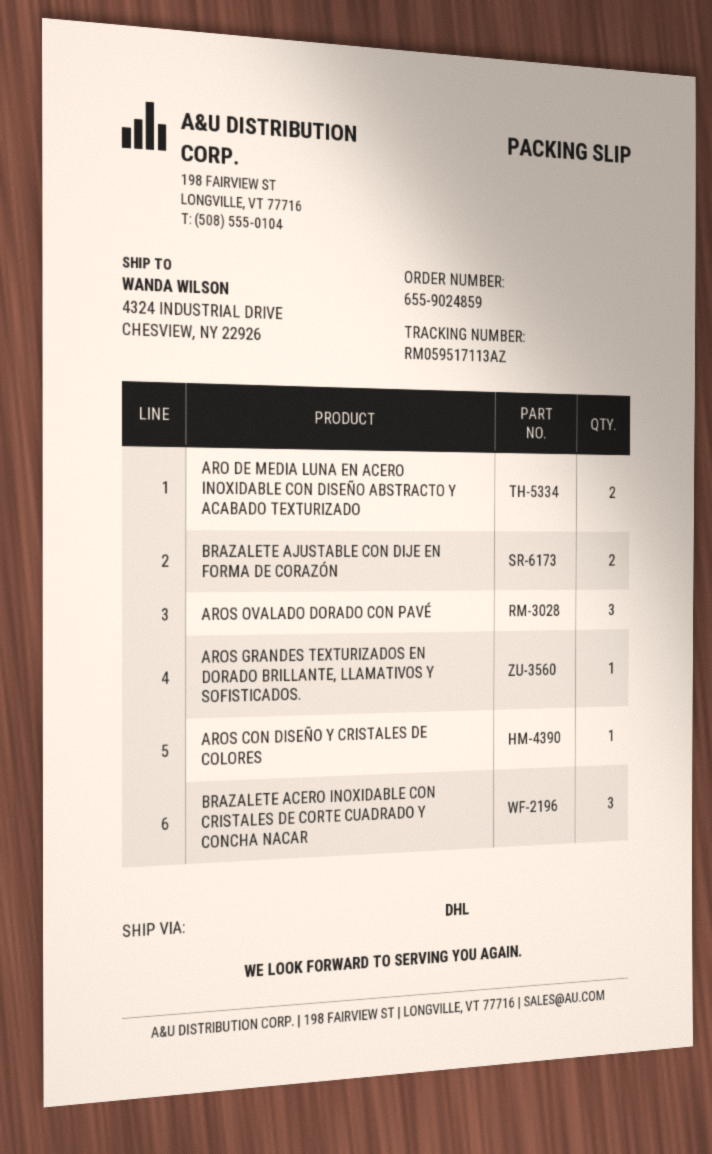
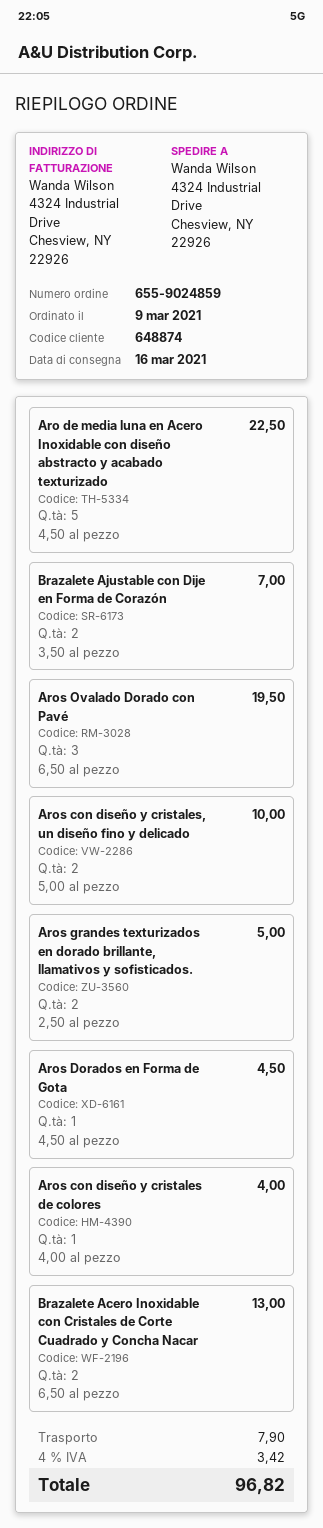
ARO DE MEDIA LUNA EN ACERO INOXIDABLE CON DISEÑO ABSTRACTO Y ACABADO TEXTURIZADO: 2 -> 5
AROS GRANDES TEXTURIZADOS EN DORADO BRILLANTE, LLAMATIVOS Y SOFISTICADOS.: 1 -> 2
BRAZALETE ACERO INOXIDABLE CON CRISTALES DE CORTE CUADRADO Y CONCHA NACAR: 3 -> 2
Aros con diseño y cristales, un diseño fino y delicado: none -> 2
Aros Dorados en Forma de Gota: none -> 1

